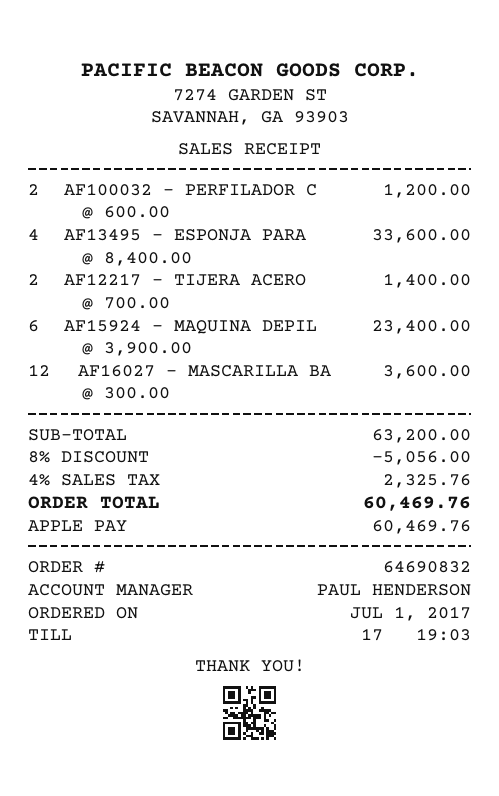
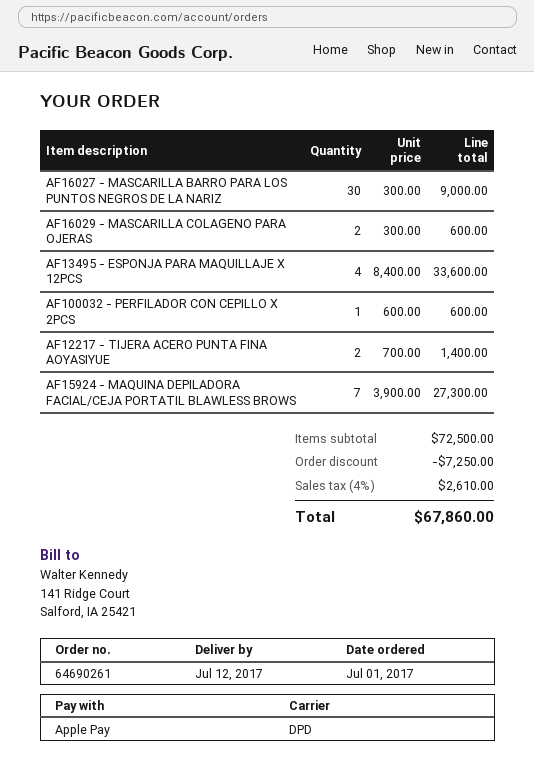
order number: 64690832 -> 64690261
AF100032 - PERFILADOR C: 2 x 600.00 = 1200.00 -> 1 x 600.00 = 600.00
AF15924 - MAQUINA DEPIL: 6 x 3900.00 = 23400.00 -> 7 x 3900.00 = 27300.00
AF16027 - MASCARILLA BA: 12 x 300.00 = 3600.00 -> 30 x 300.00 = 9000.00
AF16029 - MASCARILLA COLAGENO PARA OJERAS: none -> 2 x 300.00 = 600.00
subtotal: 63200.00 -> 72500.00
discount: 5056.00 -> 7250.00
tax: 4% = 2325.76 -> 4% = 2610.00
total: 60469.76 -> 67860.00

